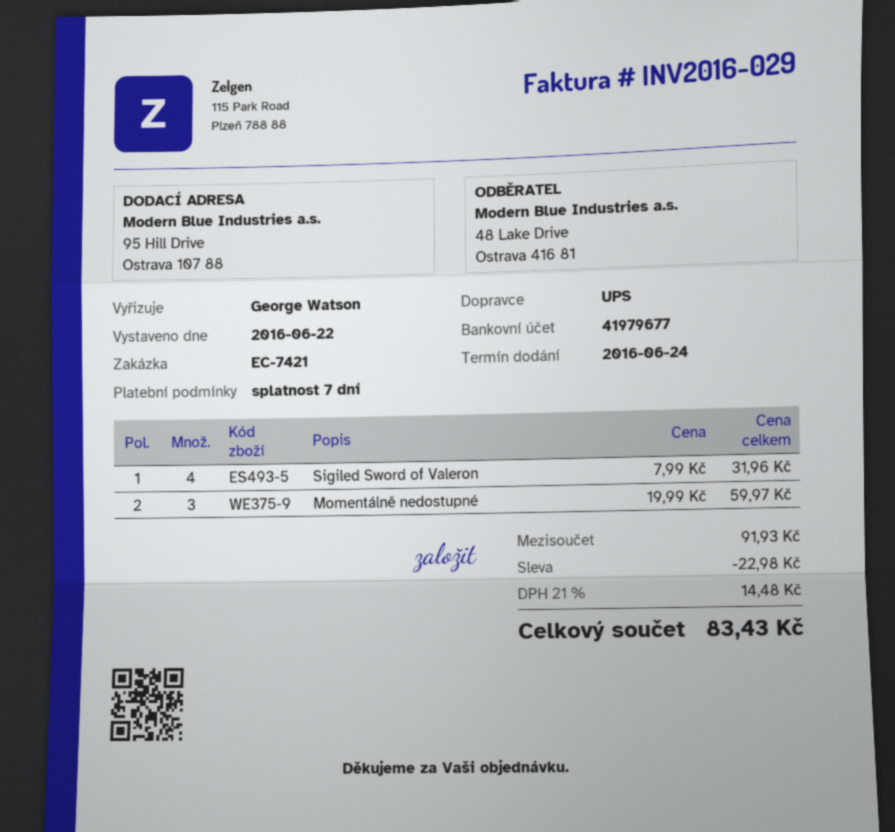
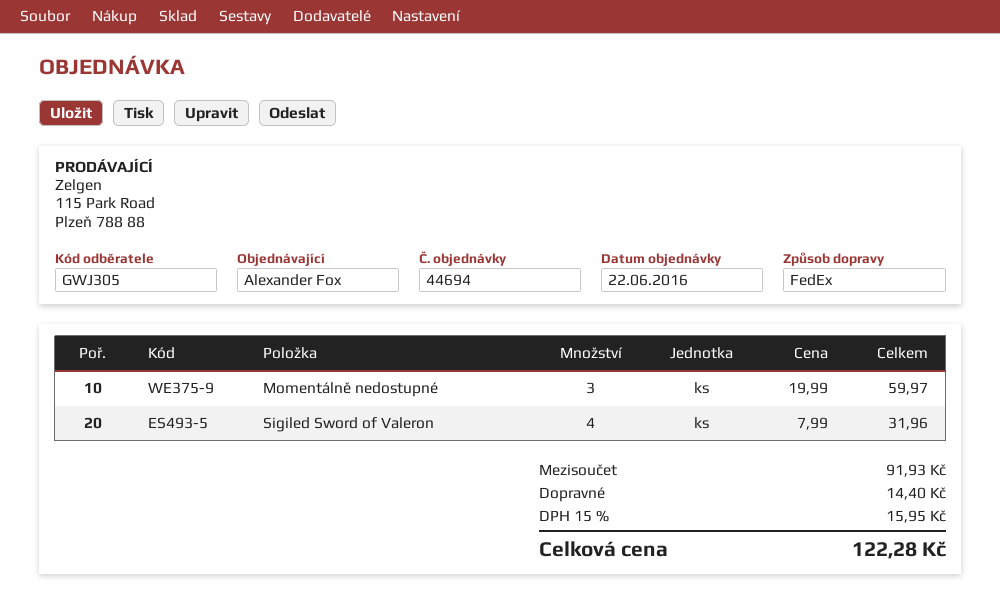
shipping method: UPS -> FedEx
discount: 22.98 -> none
shipping: none -> 14.40
tax: 21% = 14.48 -> 15% = 15.95
total: 83.43 -> 122.28

